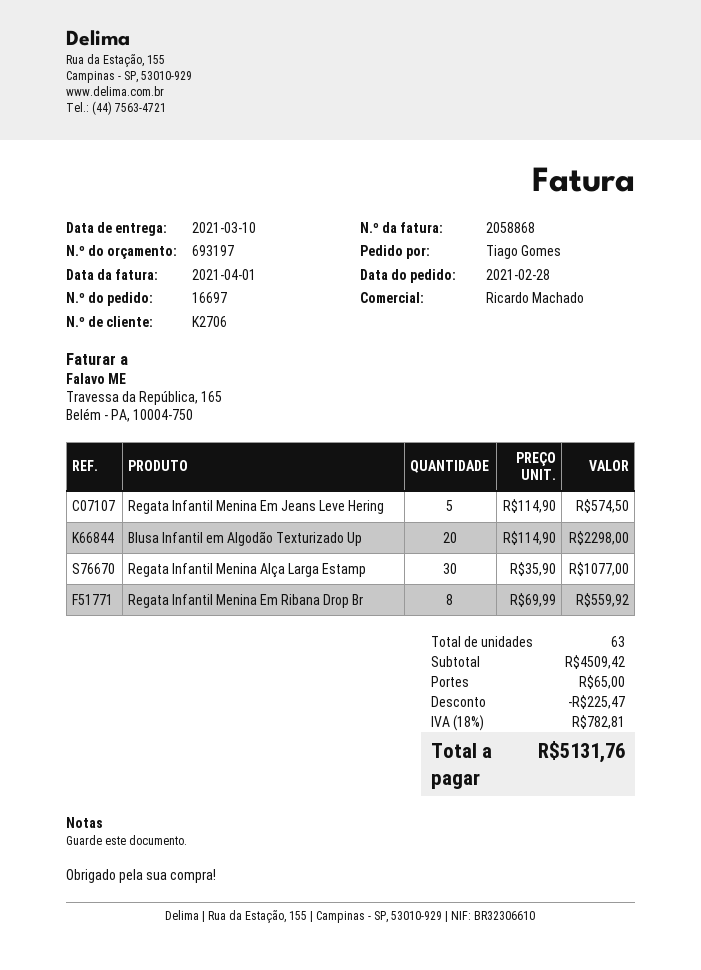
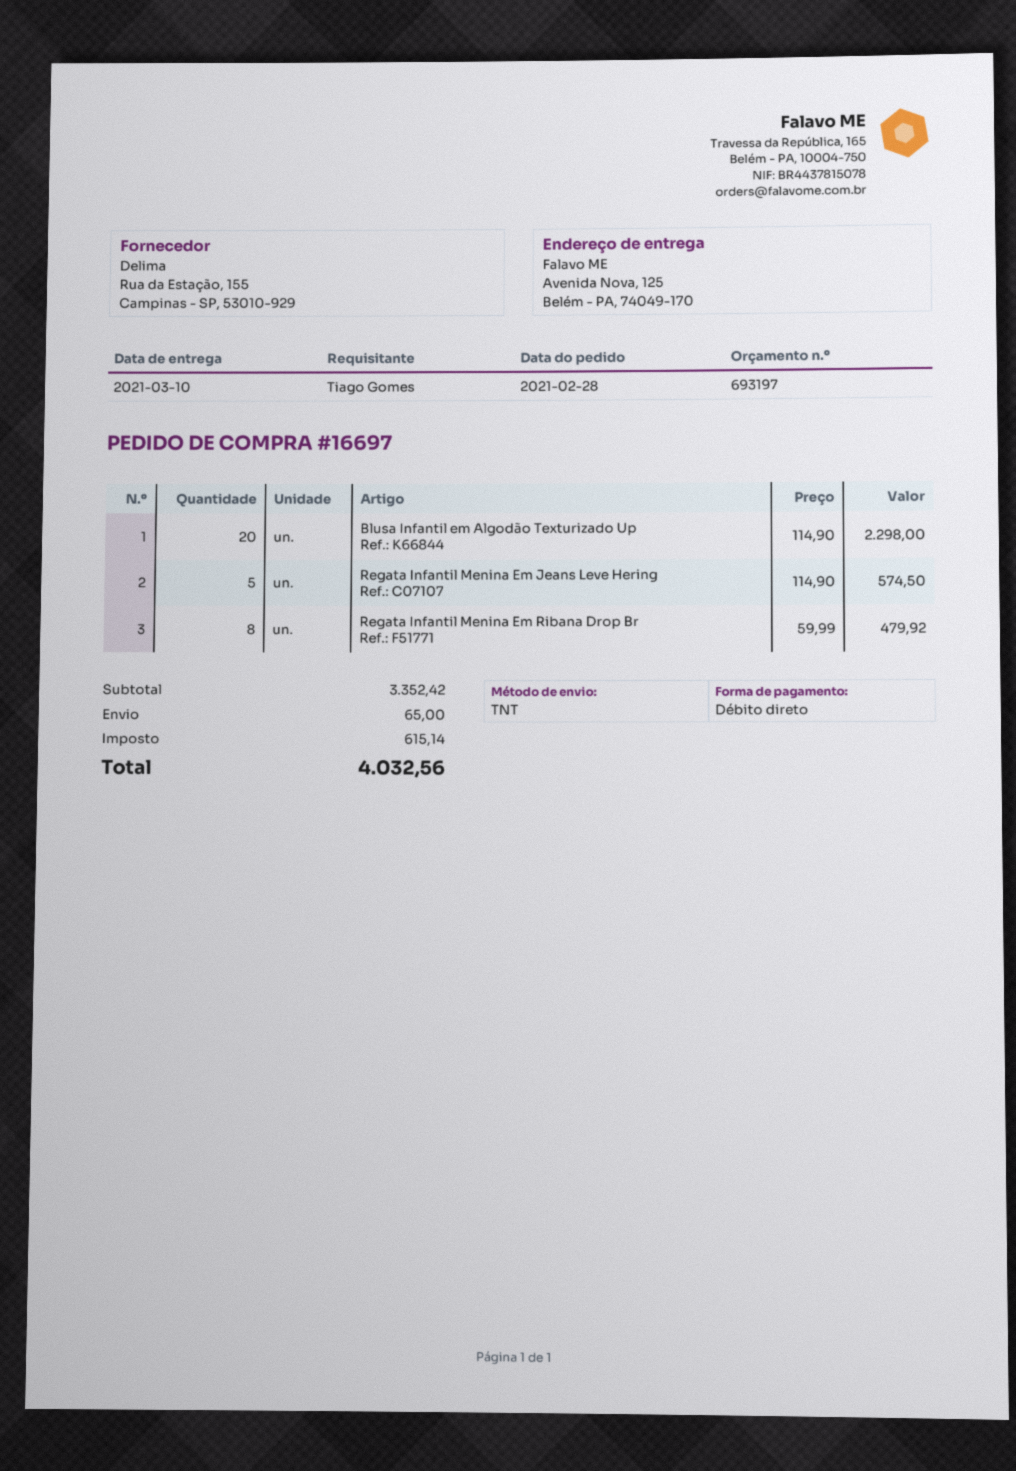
Regata Infantil Menina Alça Larga Estamp: 30 x 35.90 = 1077.00 -> none
Regata Infantil Menina Em Ribana Drop Br: 8 x 69.99 = 559.92 -> 8 x 59.99 = 479.92
subtotal: 4509.42 -> 3352.42
discount: 225.47 -> none
tax: 782.81 -> 615.14
total: 5131.76 -> 4032.56

